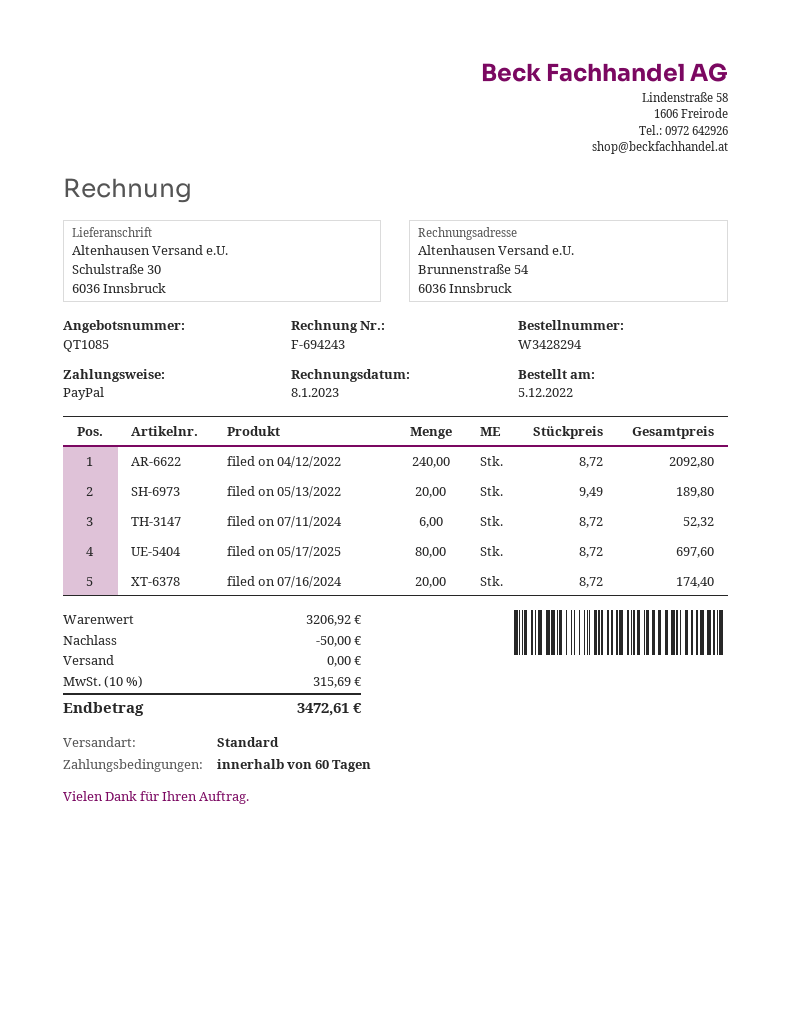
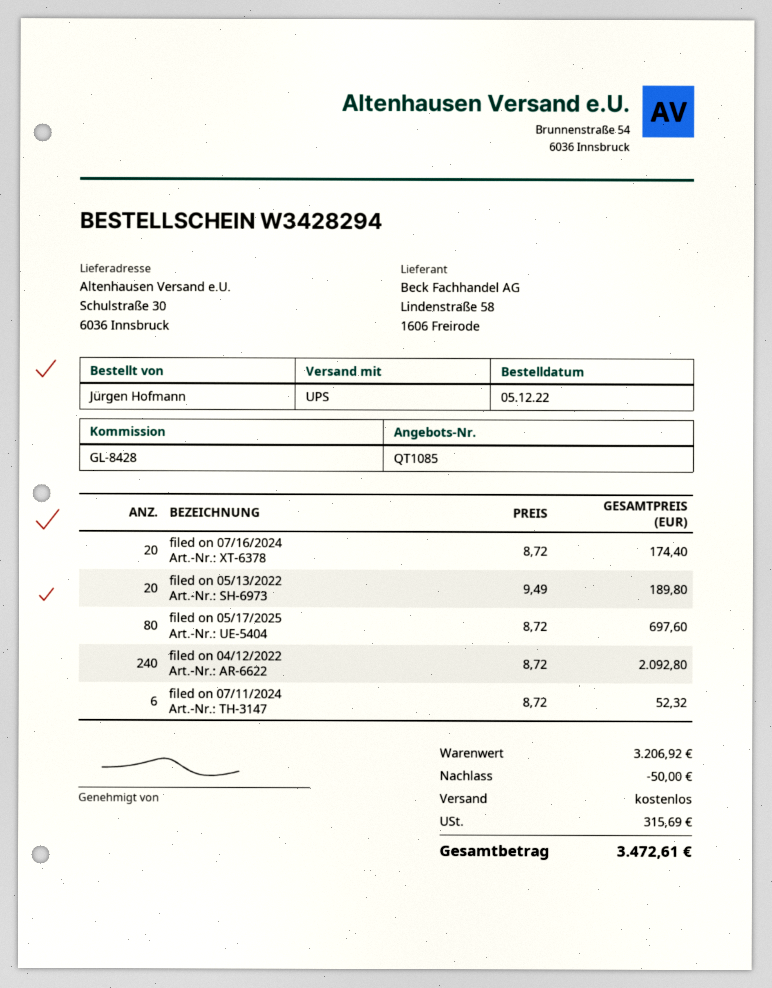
shipping method: standard -> UPS

